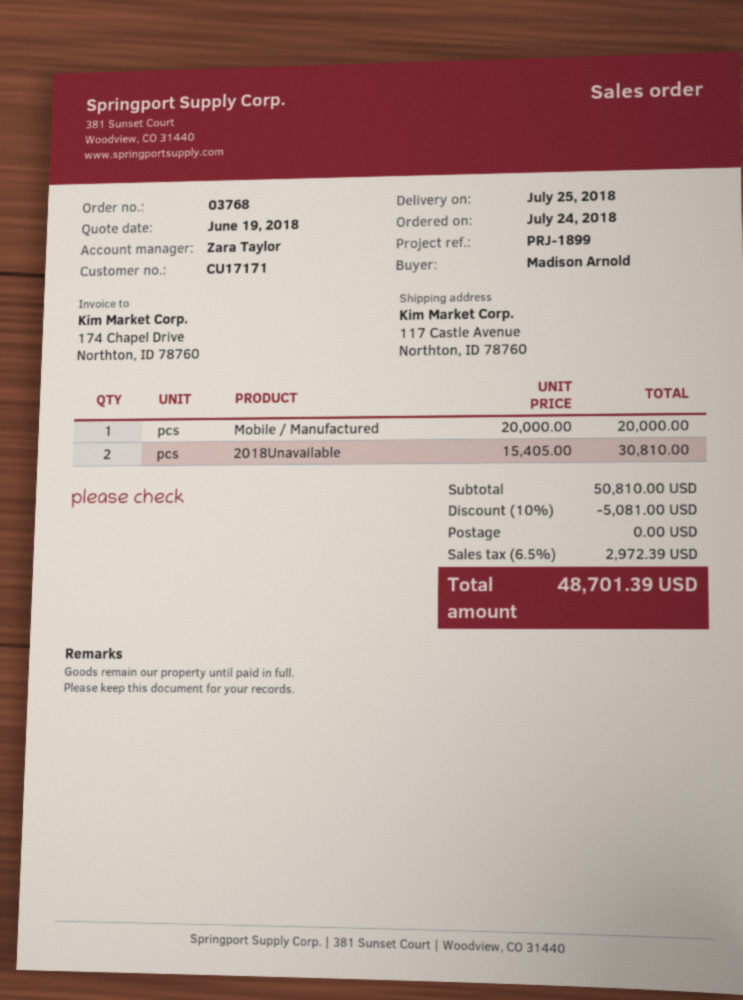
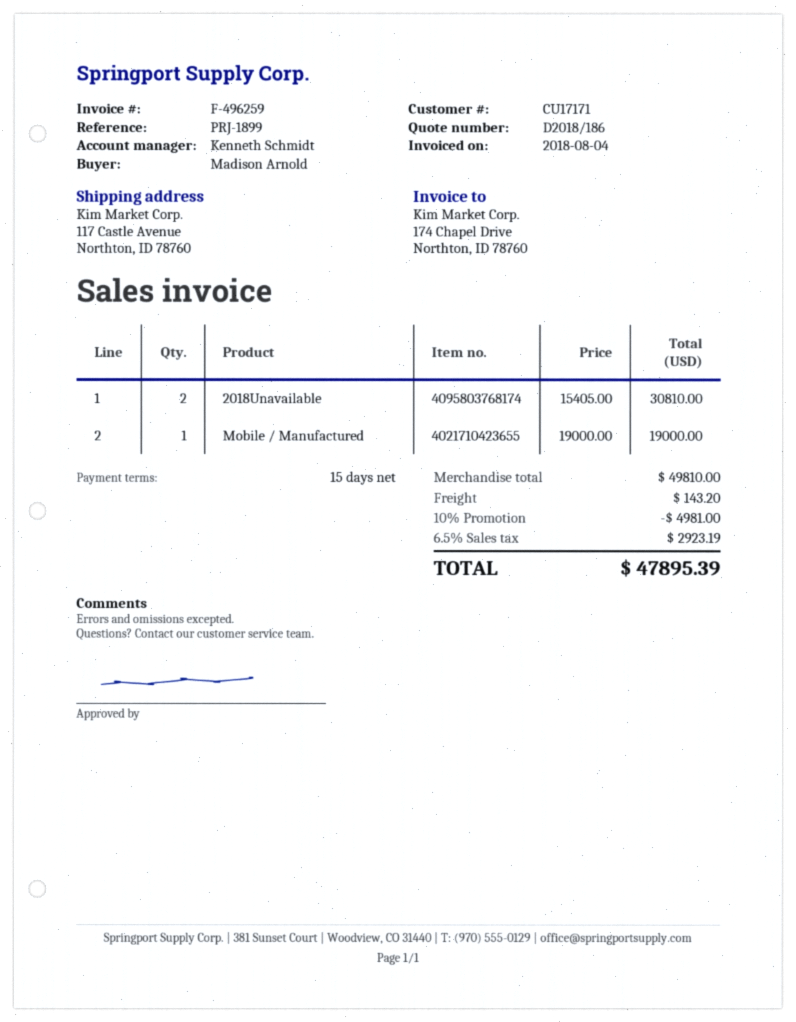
sales rep: Zara Taylor -> Kenneth Schmidt
Mobile / Manufactured: 1 x 20000.00 = 20000.00 -> 1 x 19000.00 = 19000.00
subtotal: 50810.00 -> 49810.00
discount: 10% = 5081.00 -> 10% = 4981.00
shipping: 0.00 -> 143.20
tax: 6.5% = 2972.39 -> 6.5% = 2923.19
total: 48701.39 -> 47895.39

